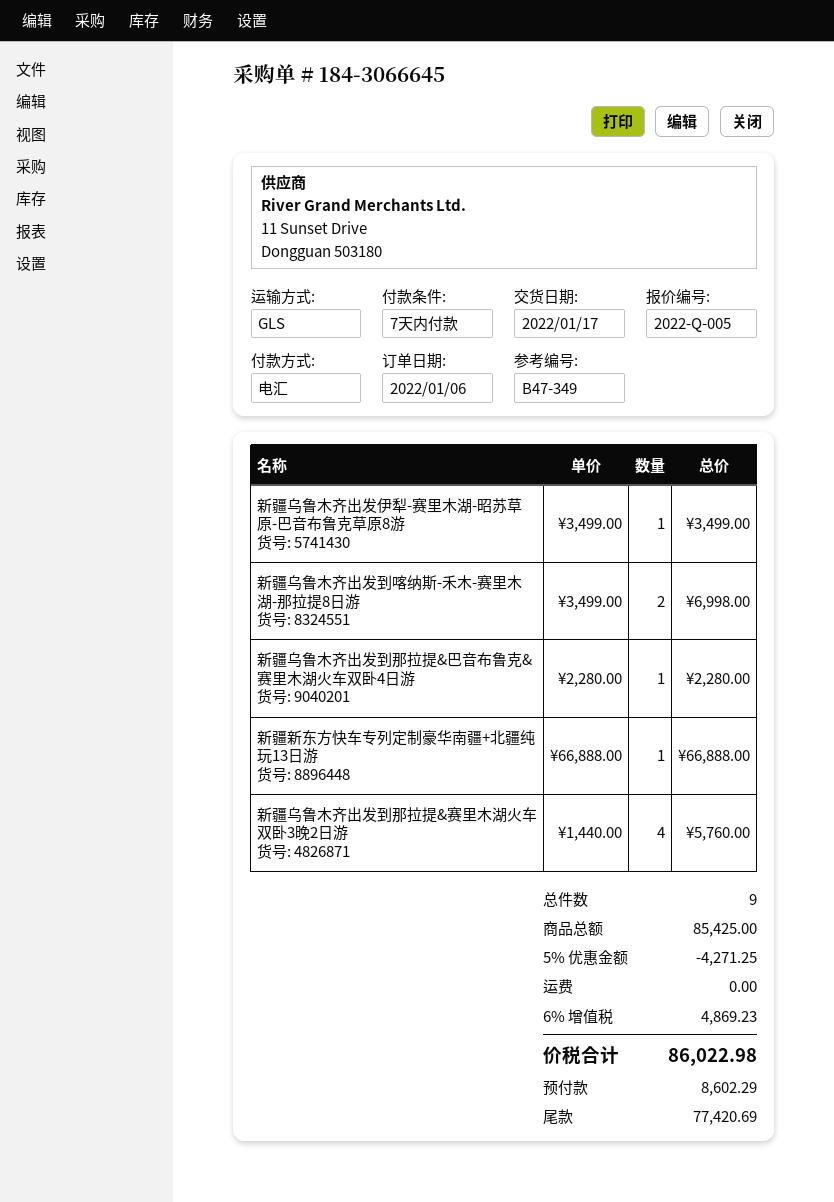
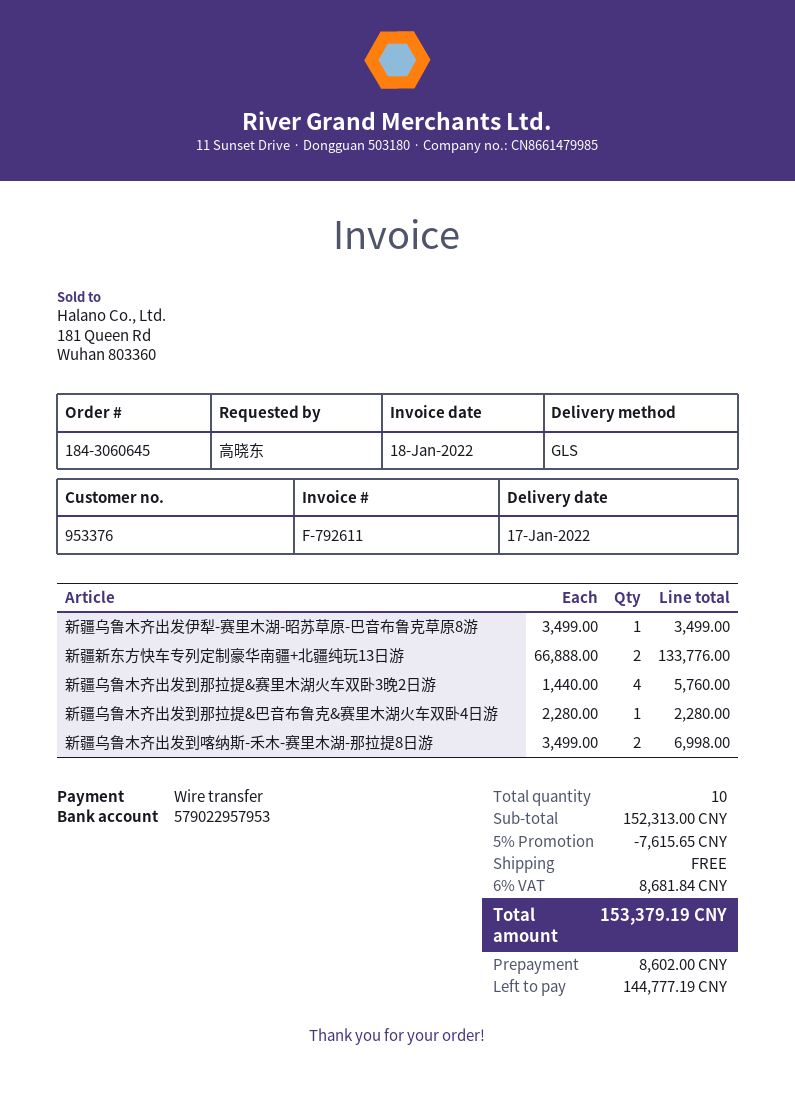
order number: 184-3066645 -> 184-3060645
新疆新东方快车专列定制豪华南疆+北疆纯玩13日游: 1 x 66888.00 = 66888.00 -> 2 x 66888.00 = 133776.00
total quantity: 9 -> 10
subtotal: 85425.00 -> 152313.00
discount: 5% = 4271.25 -> 5% = 7615.65
tax: 6% = 4869.23 -> 6% = 8681.84
total: 86022.98 -> 153379.19
deposit: 8602.29 -> 8602.00
balance: 77420.69 -> 144777.19

